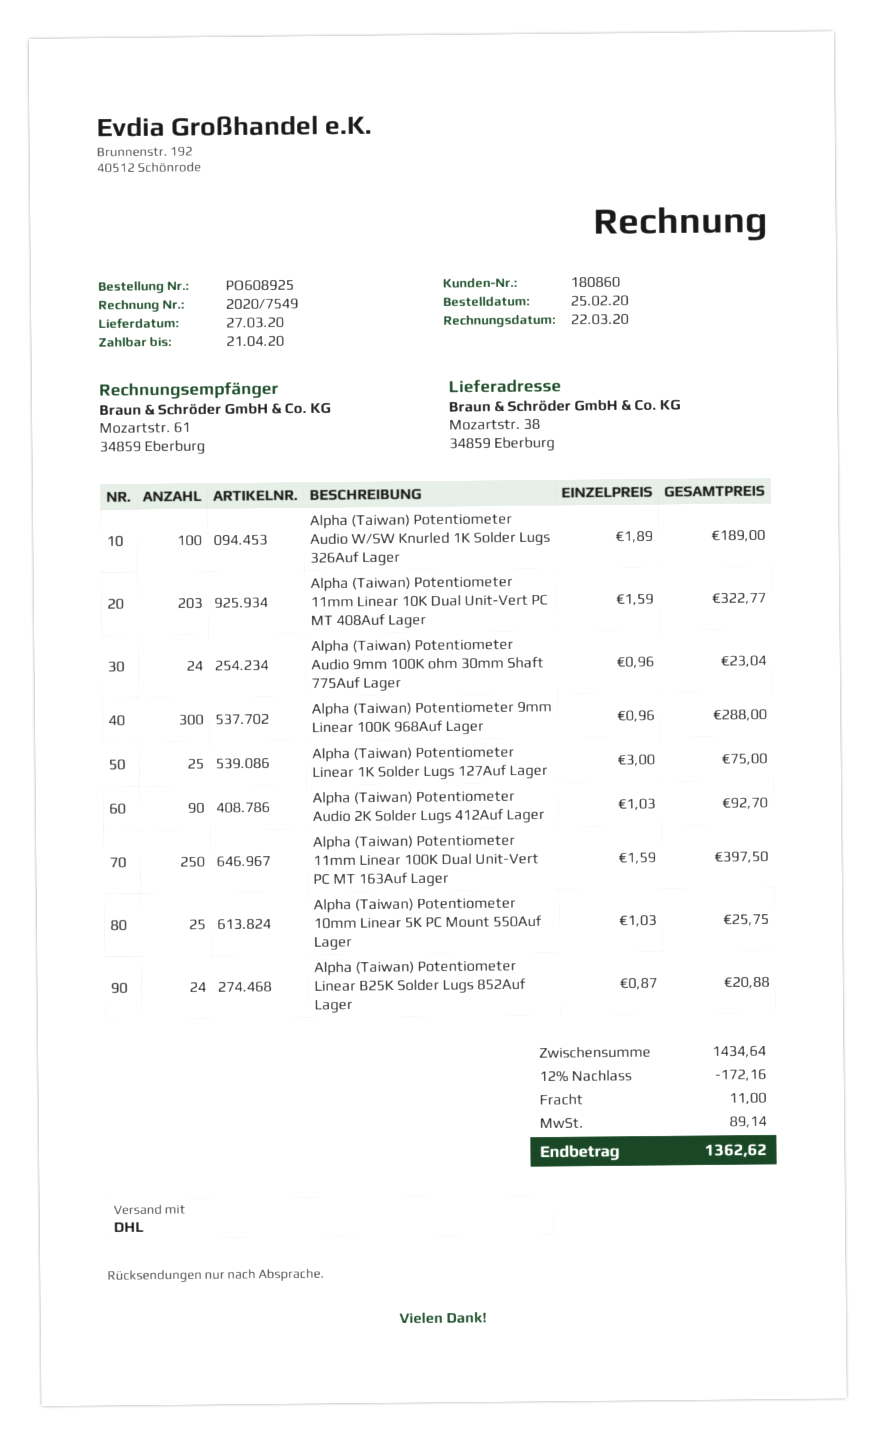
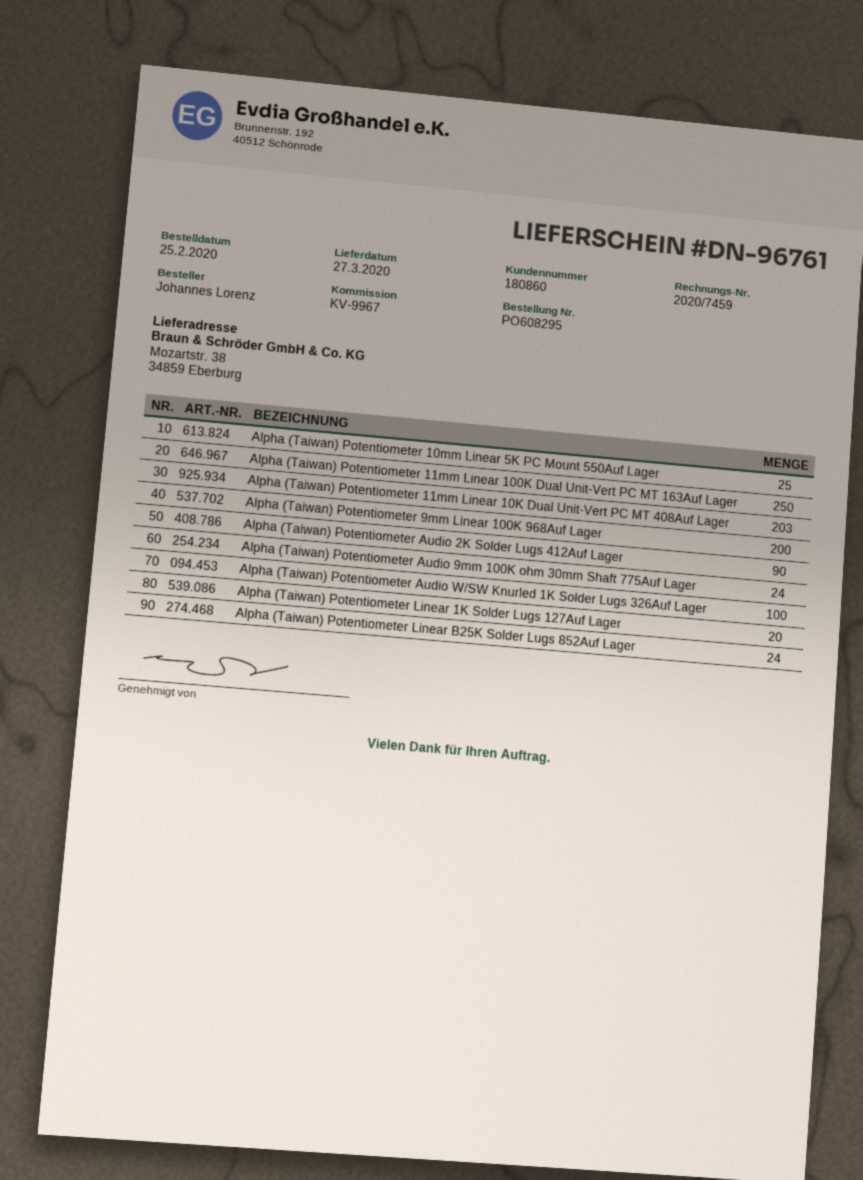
order number: PO608925 -> PO608295
invoice number: 2020/7549 -> 2020/7459
Alpha (Taiwan) Potentiometer 9mm Linear 100K 968Auf Lager: 300 -> 200
Alpha (Taiwan) Potentiometer Linear 1K Solder Lugs 127Auf Lager: 25 -> 20

